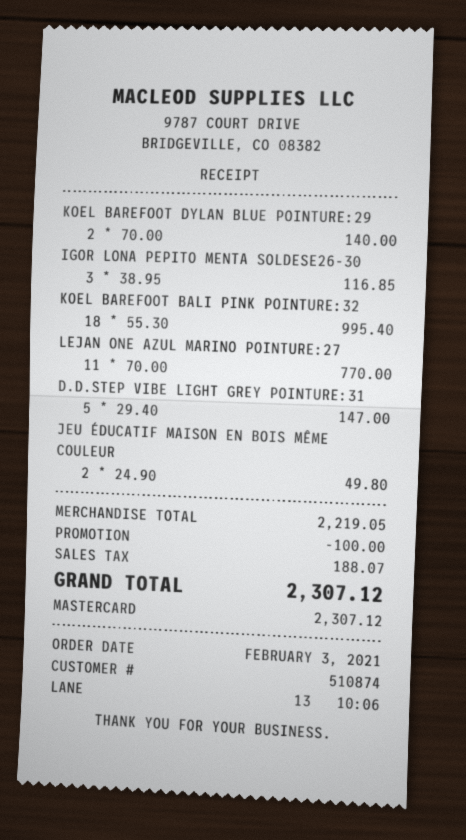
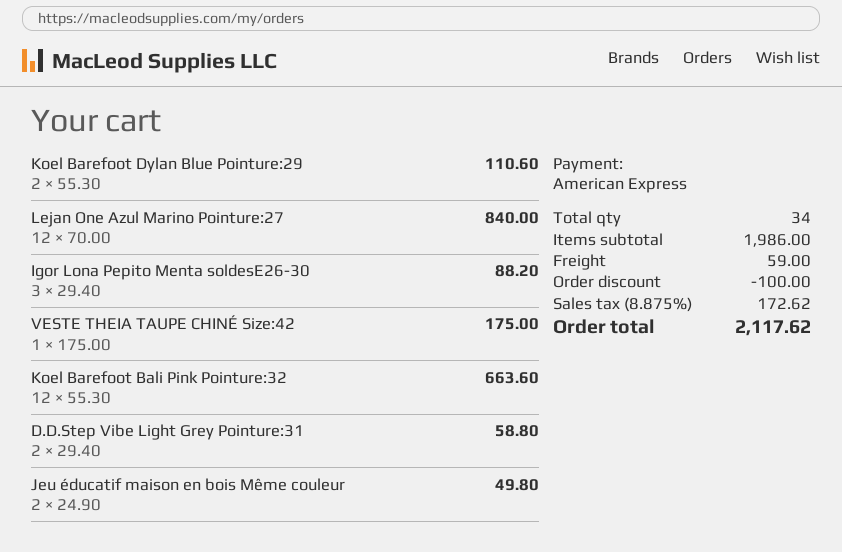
payment method: Mastercard -> American Express
KOEL BAREFOOT DYLAN BLUE POINTURE:29: 2 x 70.00 = 140.00 -> 2 x 55.30 = 110.60
IGOR LONA PEPITO MENTA SOLDESE26-30: 3 x 38.95 = 116.85 -> 3 x 29.40 = 88.20
KOEL BAREFOOT BALI PINK POINTURE:32: 18 x 55.30 = 995.40 -> 12 x 55.30 = 663.60
LEJAN ONE AZUL MARINO POINTURE:27: 11 x 70.00 = 770.00 -> 12 x 70.00 = 840.00
D.D.STEP VIBE LIGHT GREY POINTURE:31: 5 x 29.40 = 147.00 -> 2 x 29.40 = 58.80
VESTE THEIA TAUPE CHINÉ Size:42: none -> 1 x 175.00 = 175.00
subtotal: 2219.05 -> 1986.00
shipping: none -> 59.00
tax: 188.07 -> 172.62
total: 2307.12 -> 2117.62

